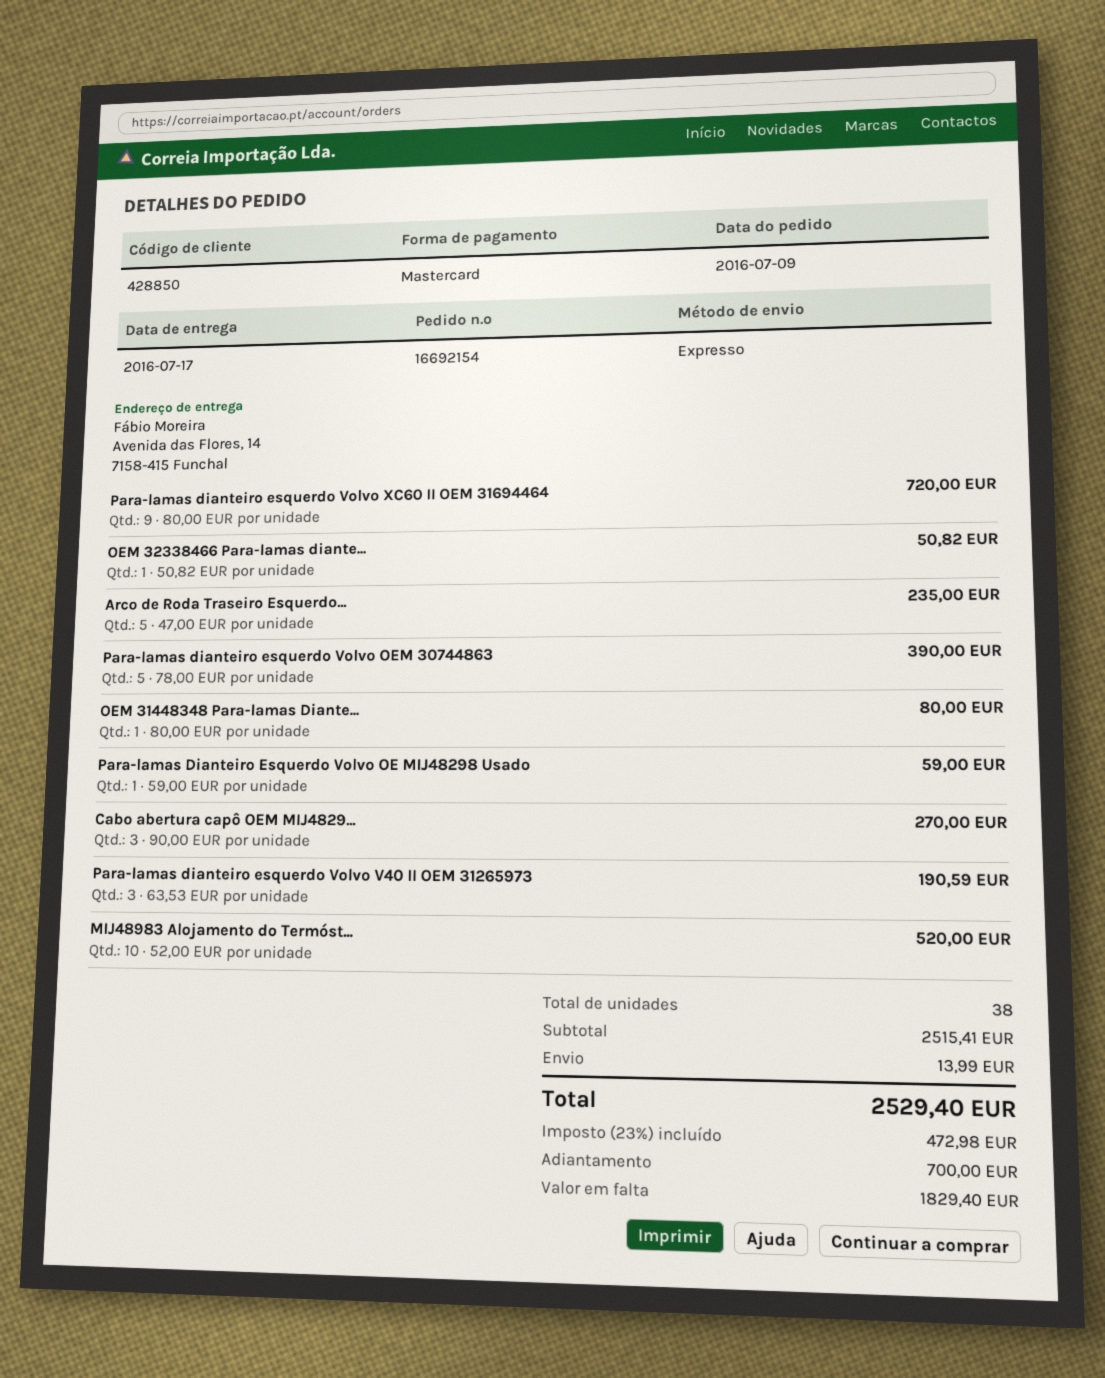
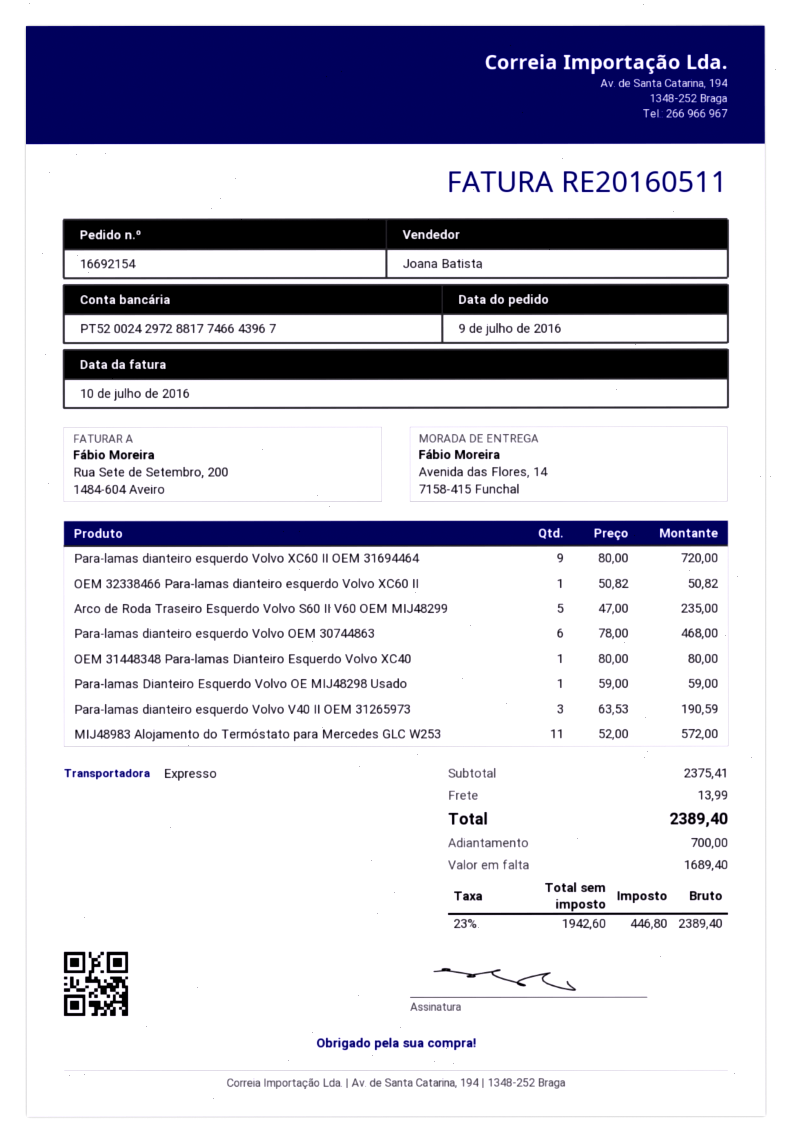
Para-lamas dianteiro esquerdo Volvo OEM 30744863: 5 x 78.00 = 390.00 -> 6 x 78.00 = 468.00
Cabo abertura capô OEM MIJ4829...: 3 x 90.00 = 270.00 -> none
MIJ48983 Alojamento do Termóst...: 10 x 52.00 = 520.00 -> 11 x 52.00 = 572.00
subtotal: 2515.41 -> 2375.41
tax: 23% = 472.98 -> 23% = 446.80
total: 2529.40 -> 2389.40
balance: 1829.40 -> 1689.40

